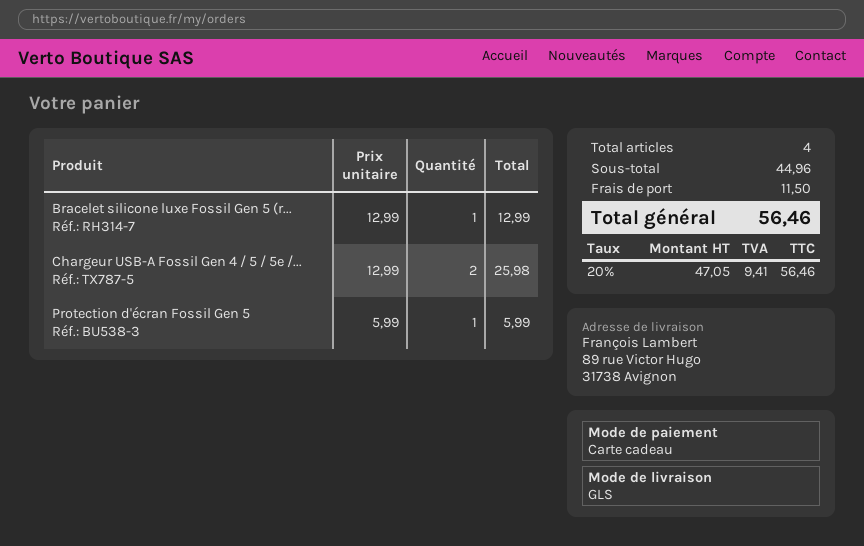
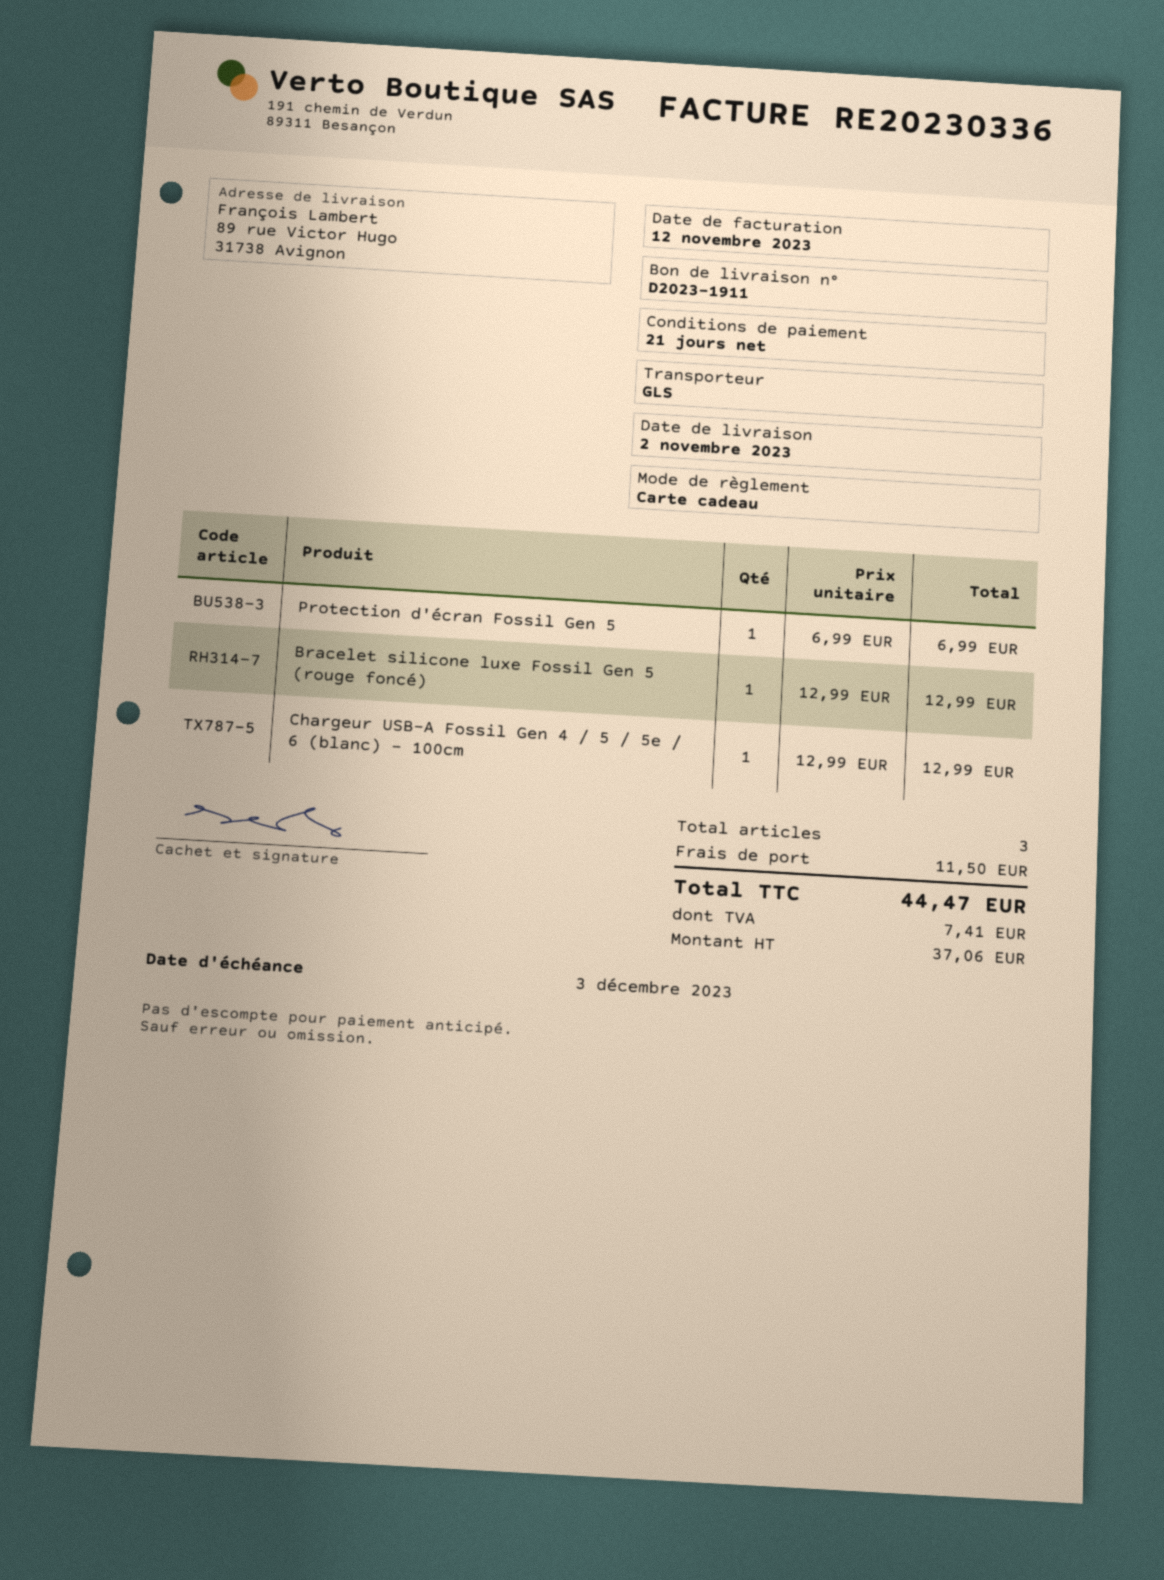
Chargeur USB-A Fossil Gen 4 / 5 / 5e /...: 2 x 12.99 = 25.98 -> 1 x 12.99 = 12.99
Protection d'écran Fossil Gen 5: 1 x 5.99 = 5.99 -> 1 x 6.99 = 6.99
total quantity: 4 -> 3
net: 47.05 -> 37.06
tax: 9.41 -> 7.41
total: 56.46 -> 44.47

